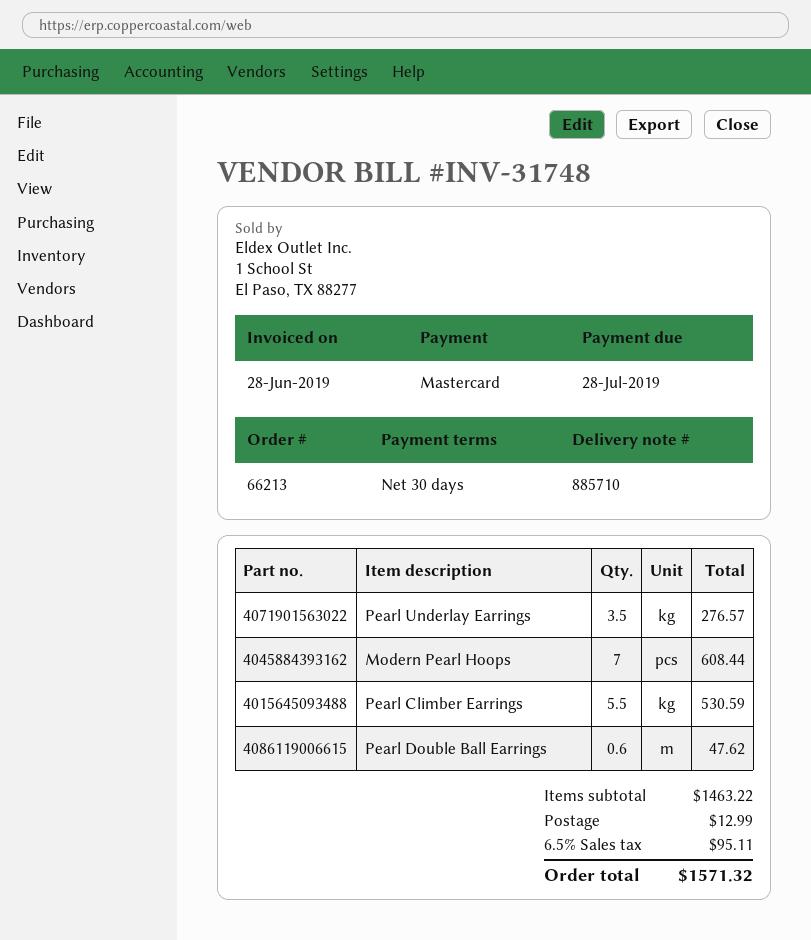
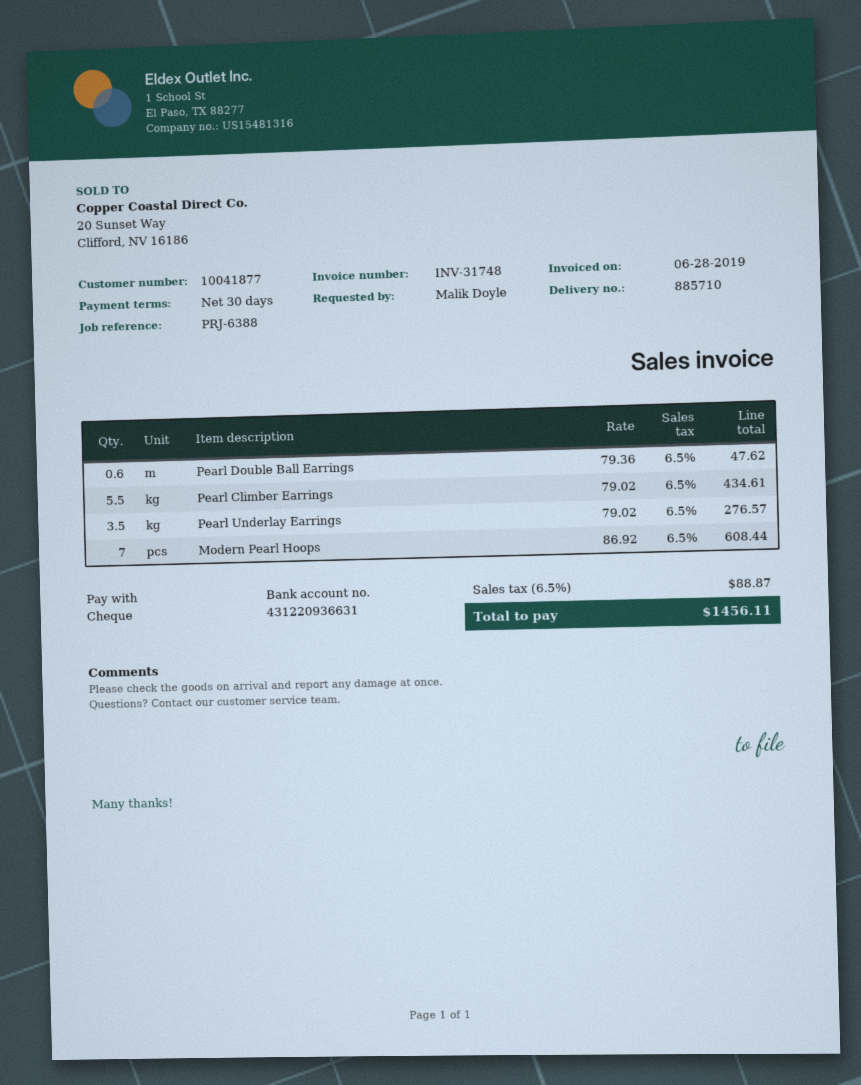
payment method: Mastercard -> cheque
Pearl Climber Earrings: 5.5 for 530.59 -> 5.5 for 434.61
shipping: 12.99 -> none
tax: 6.5% = 95.11 -> 6.5% = 88.87
total: 1571.32 -> 1456.11

